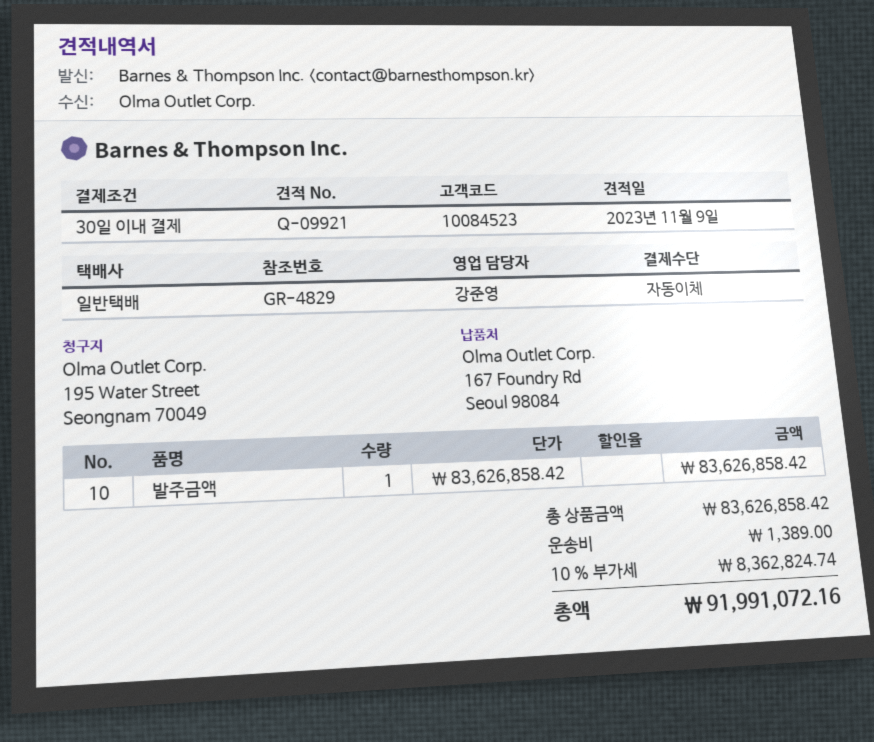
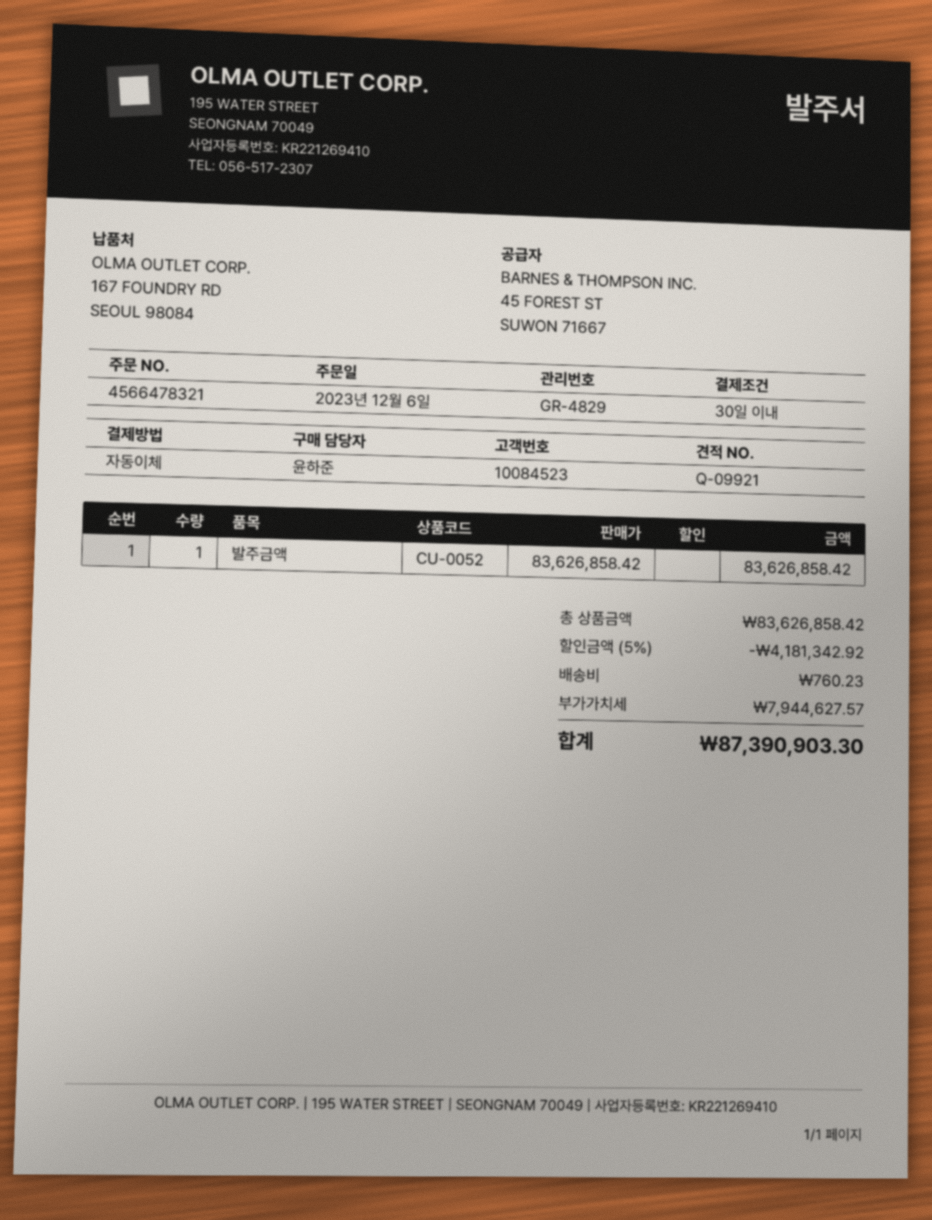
discount: none -> 5% = 4181342.92
shipping: 1389.00 -> 760.23
tax: 8362824.74 -> 7944627.57
total: 91991072.16 -> 87390903.30

